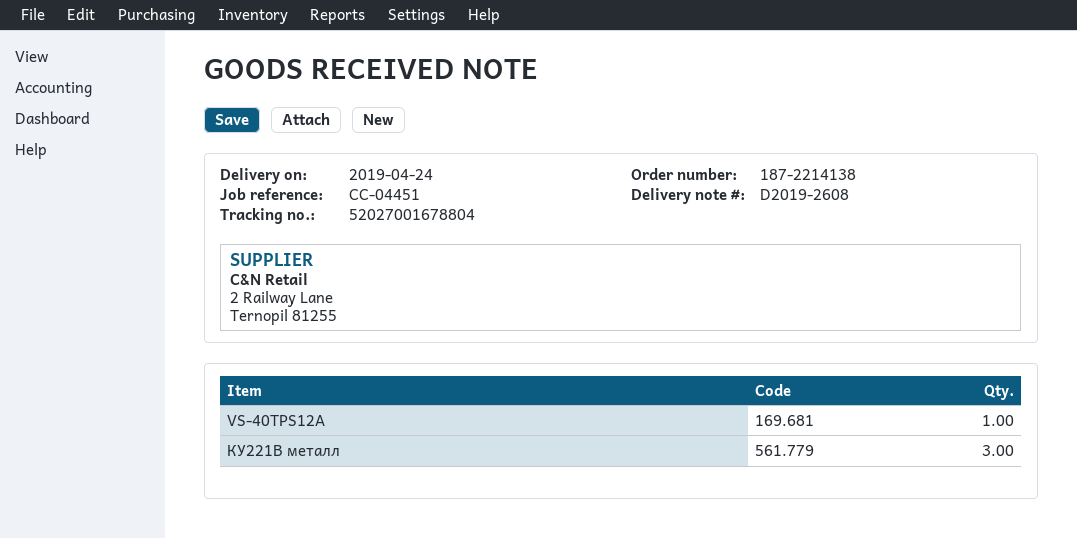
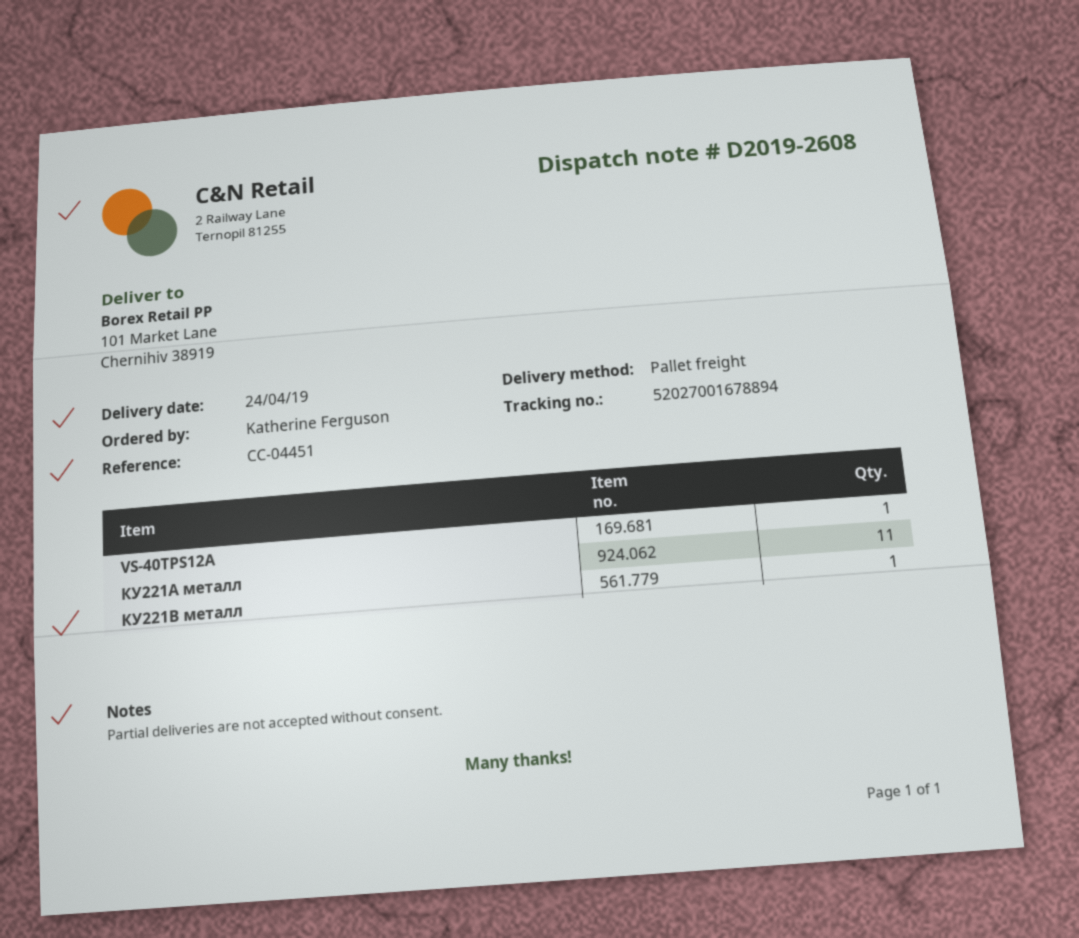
tracking number: 52027001678804 -> 52027001678894
КУ221В металл: 3 -> 1
КУ221А металл: none -> 11

